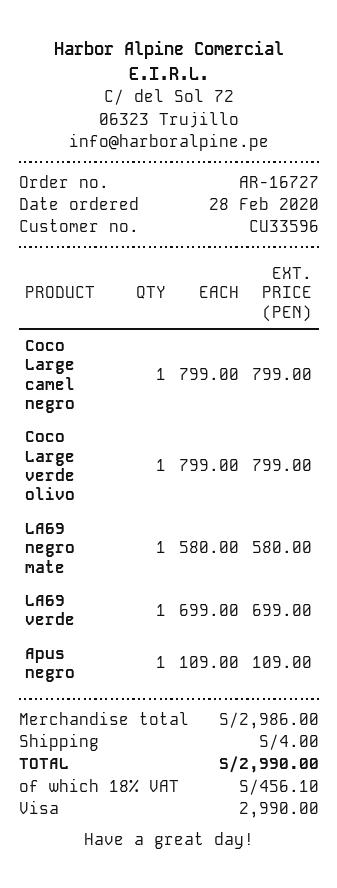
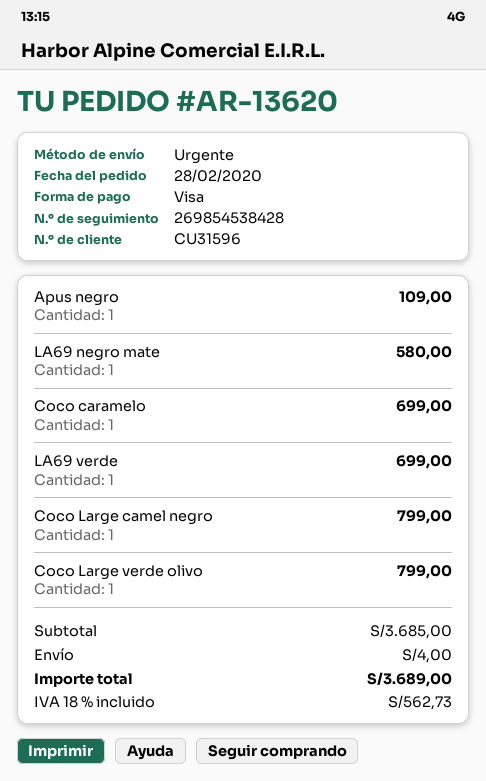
order number: AR-16727 -> AR-13620
customer number: CU33596 -> CU31596
Coco caramelo: none -> 1 for 699.00
subtotal: 2986.00 -> 3685.00
tax: 18% = 456.10 -> 18% = 562.73
total: 2990.00 -> 3689.00

